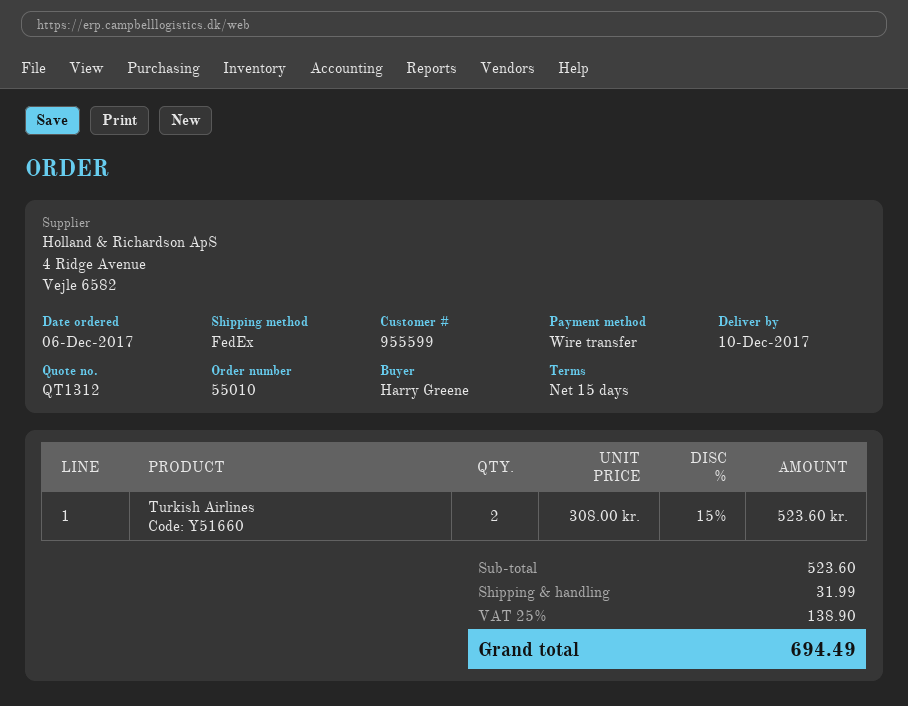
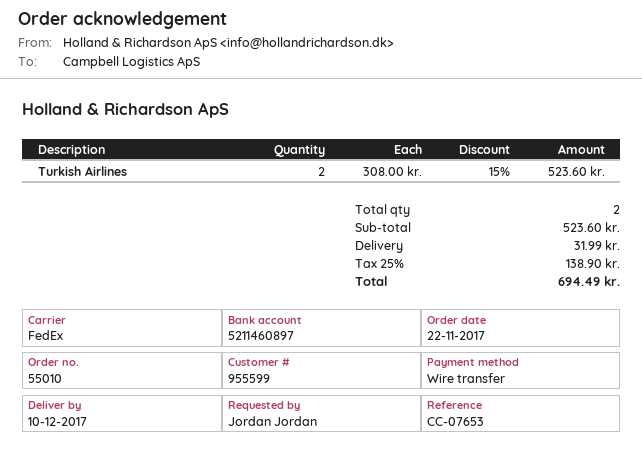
order date: 2017-12-06 -> 2017-11-22
ordered by: Harry Greene -> Jordan Jordan

